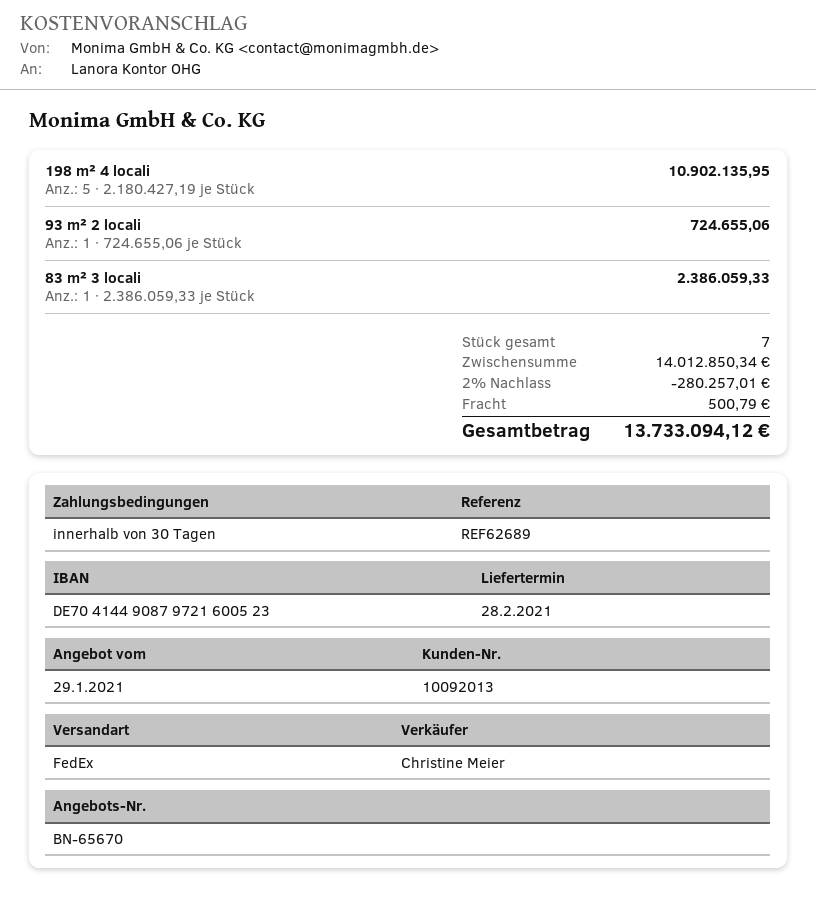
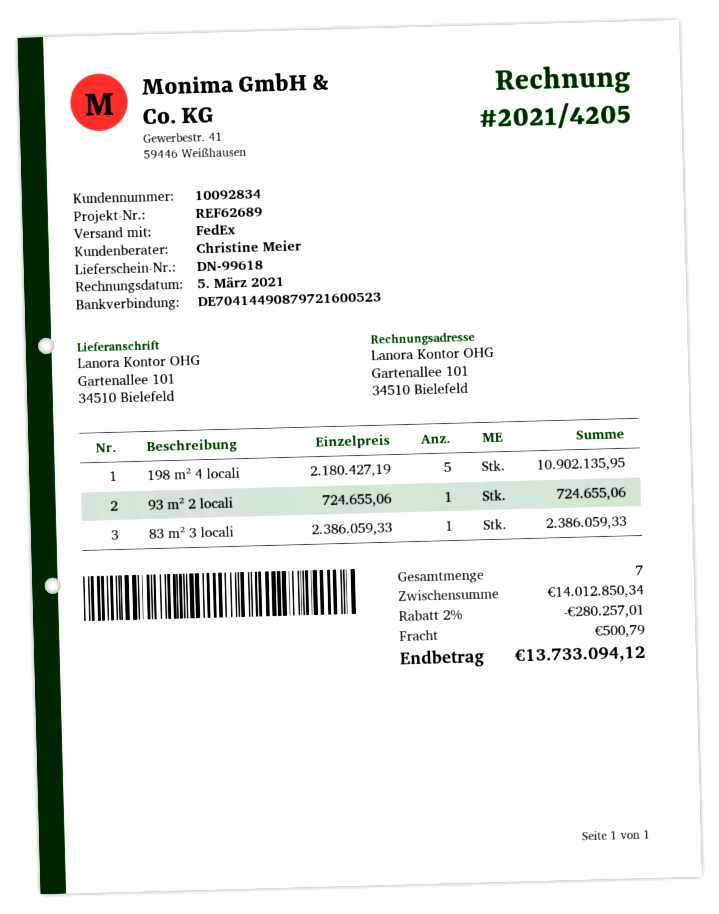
customer number: 10092013 -> 10092834

